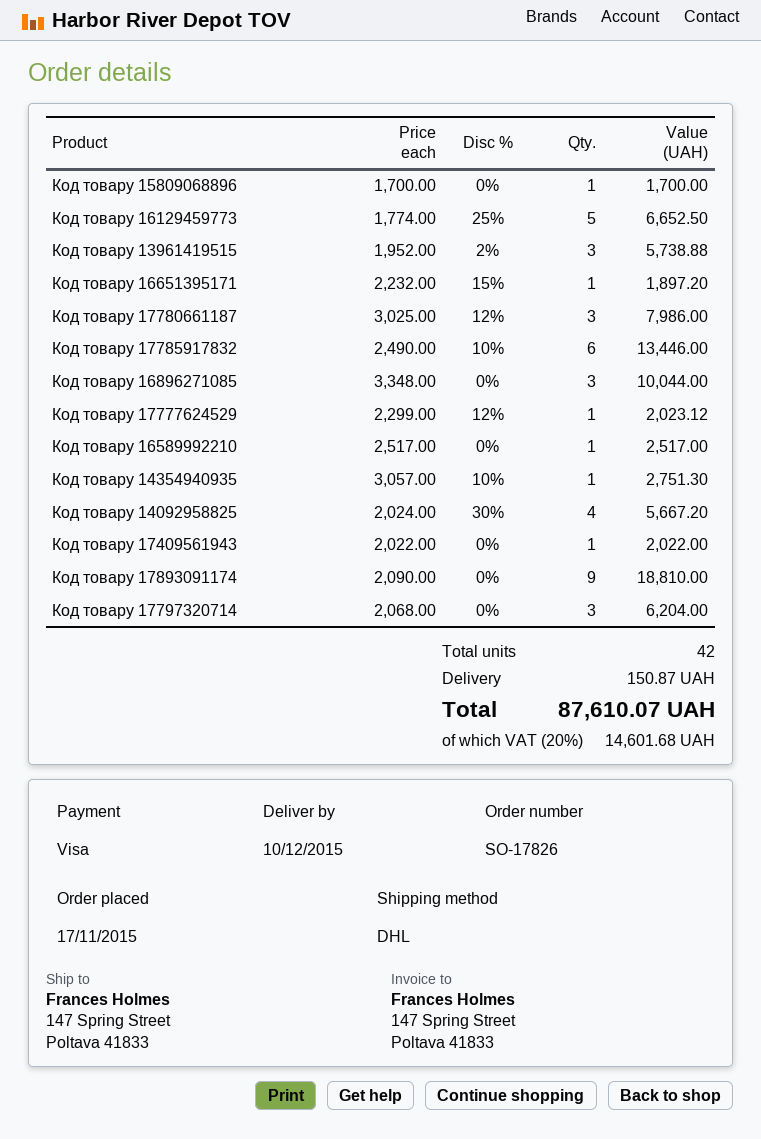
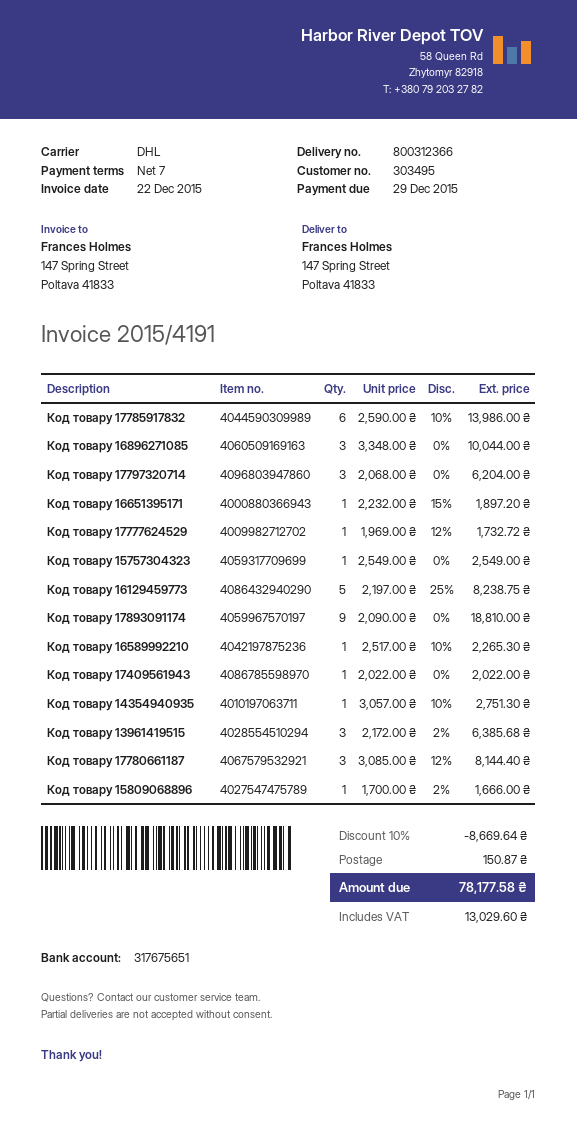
Код товару 15809068896: 1 x 1700.00 = 1700.00 -> 1 x 1700.00 - 2% = 1666.00
Код товару 16129459773: 5 x 1774.00 - 25% = 6652.50 -> 5 x 2197.00 - 25% = 8238.75
Код товару 13961419515: 3 x 1952.00 - 2% = 5738.88 -> 3 x 2172.00 - 2% = 6385.68
Код товару 17780661187: 3 x 3025.00 - 12% = 7986.00 -> 3 x 3085.00 - 12% = 8144.40
Код товару 17785917832: 6 x 2490.00 - 10% = 13446.00 -> 6 x 2590.00 - 10% = 13986.00
Код товару 17777624529: 1 x 2299.00 - 12% = 2023.12 -> 1 x 1969.00 - 12% = 1732.72
Код товару 16589992210: 1 x 2517.00 = 2517.00 -> 1 x 2517.00 - 10% = 2265.30
Код товару 14092958825: 4 x 2024.00 - 30% = 5667.20 -> none
Код товару 15757304323: none -> 1 x 2549.00 = 2549.00
discount: none -> 10% = 8669.64
tax: 14601.68 -> 13029.60
total: 87610.07 -> 78177.58

